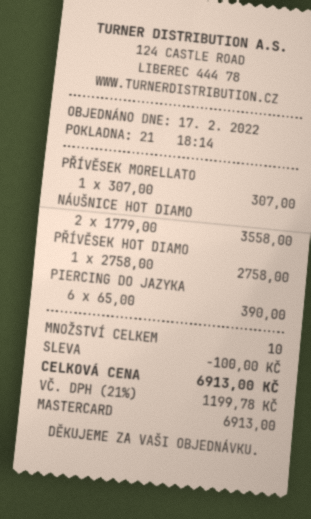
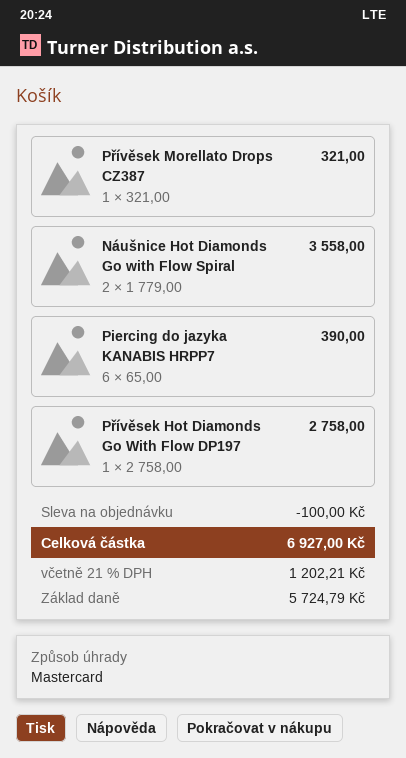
PŘÍVĚSEK MORELLATO: 1 x 307.00 = 307.00 -> 1 x 321.00 = 321.00
tax: 21% = 1199.78 -> 21% = 1202.21
total: 6913.00 -> 6927.00

